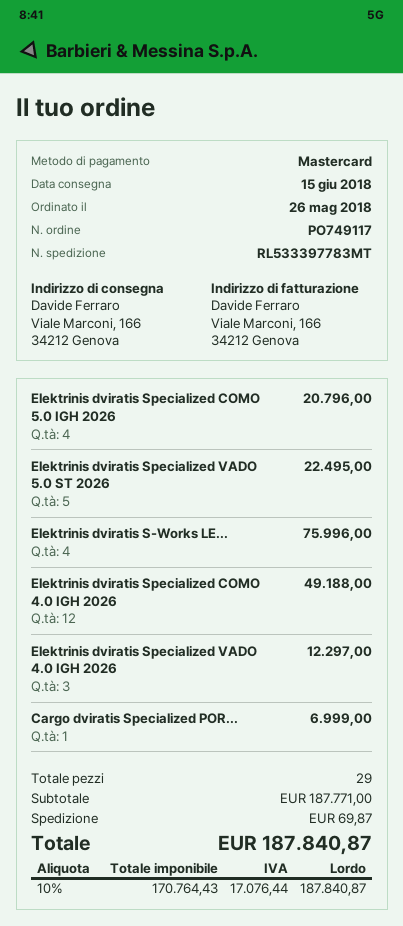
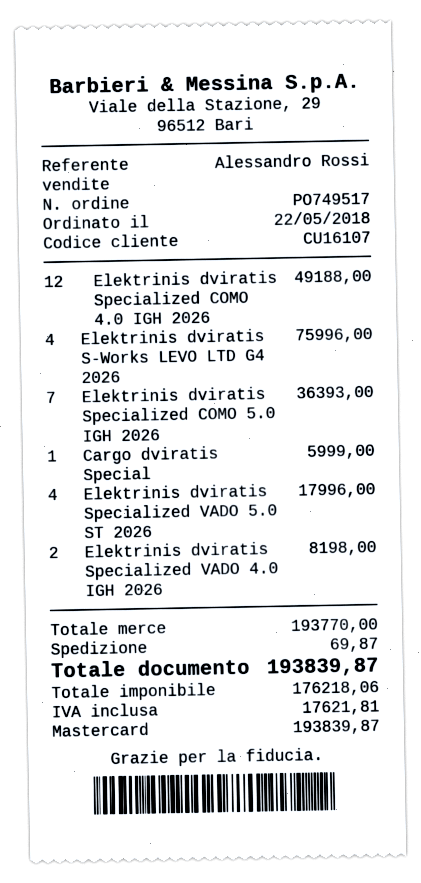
order number: PO749117 -> PO749517
order date: 2018-05-26 -> 2018-05-22
Elektrinis dviratis Specialized COMO 5.0 IGH 2026: 4 for 20796.00 -> 7 for 36393.00
Elektrinis dviratis Specialized VADO 5.0 ST 2026: 5 for 22495.00 -> 4 for 17996.00
Elektrinis dviratis Specialized VADO 4.0 IGH 2026: 3 for 12297.00 -> 2 for 8198.00
Cargo dviratis Specialized POR...: 1 for 6999.00 -> 1 for 5999.00
subtotal: 187771.00 -> 193770.00
net: 170764.43 -> 176218.06
tax: 17076.44 -> 17621.81
total: 187840.87 -> 193839.87

